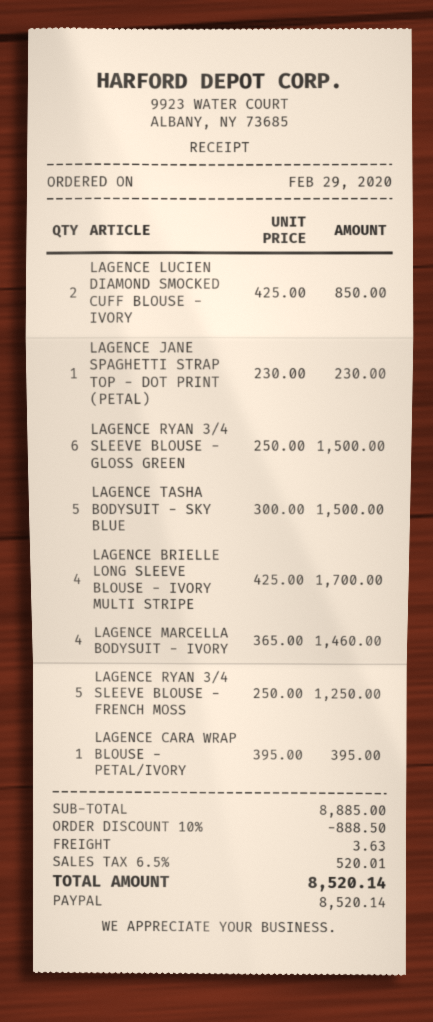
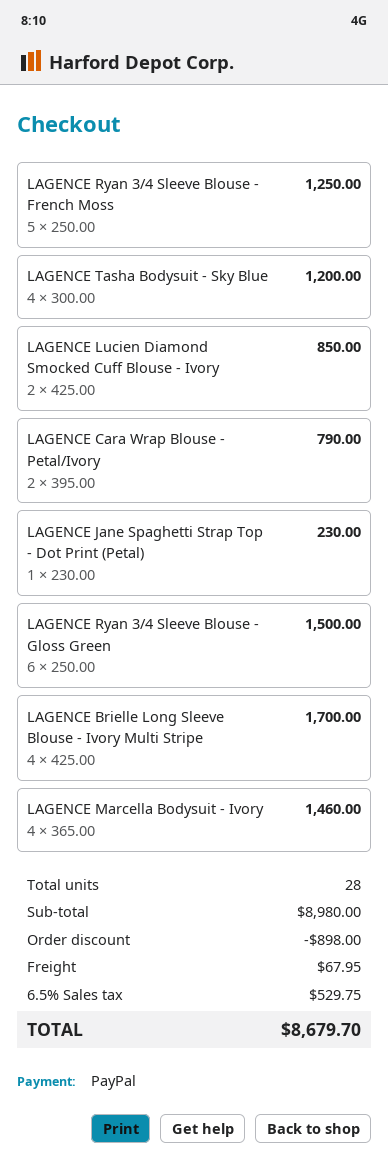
LAGENCE TASHA BODYSUIT - SKY BLUE: 5 x 300.00 = 1500.00 -> 4 x 300.00 = 1200.00
LAGENCE CARA WRAP BLOUSE - PETAL/IVORY: 1 x 395.00 = 395.00 -> 2 x 395.00 = 790.00
subtotal: 8885.00 -> 8980.00
discount: 888.50 -> 898.00
shipping: 3.63 -> 67.95
tax: 6.5% = 520.01 -> 6.5% = 529.75
total: 8520.14 -> 8679.70

